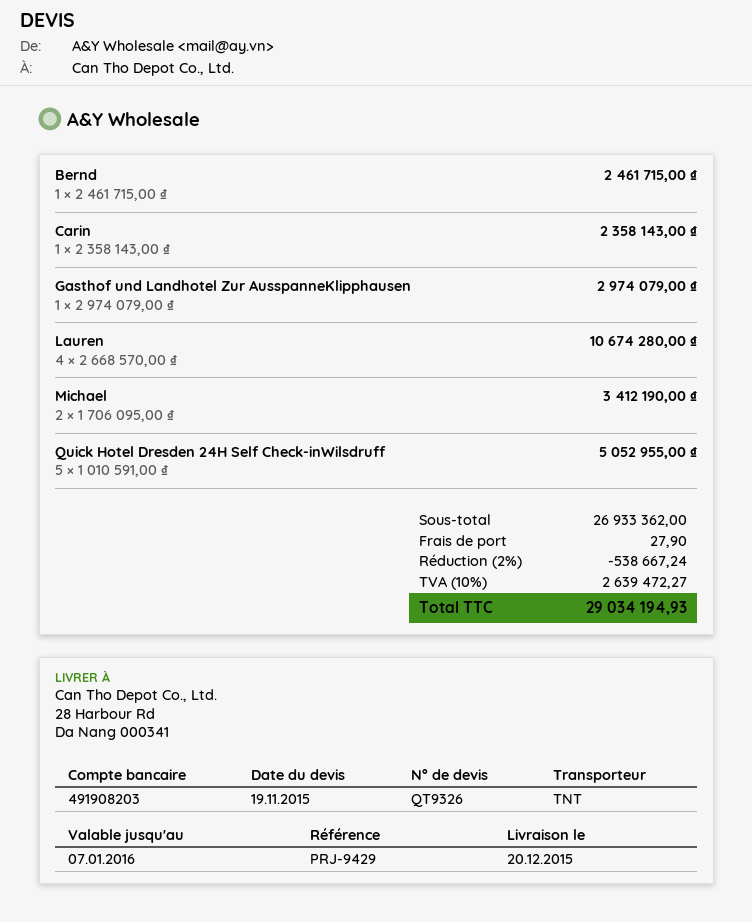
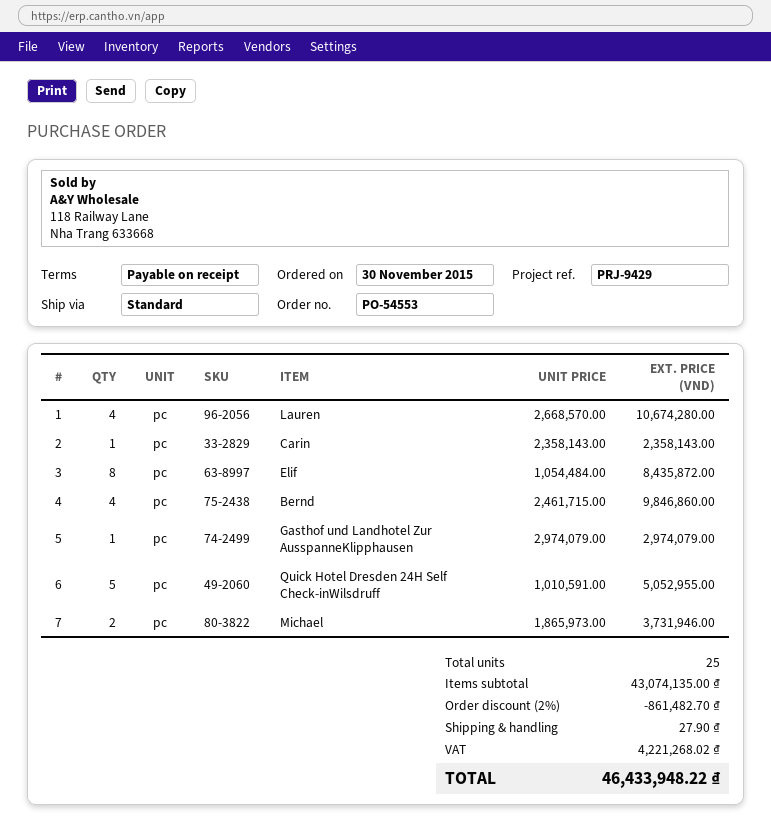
shipping method: TNT -> standard
Bernd: 1 x 2461715.00 = 2461715.00 -> 4 x 2461715.00 = 9846860.00
Michael: 2 x 1706095.00 = 3412190.00 -> 2 x 1865973.00 = 3731946.00
Elif: none -> 8 x 1054484.00 = 8435872.00
subtotal: 26933362.00 -> 43074135.00
discount: 2% = 538667.24 -> 2% = 861482.70
tax: 2639472.27 -> 4221268.02
total: 29034194.93 -> 46433948.22

